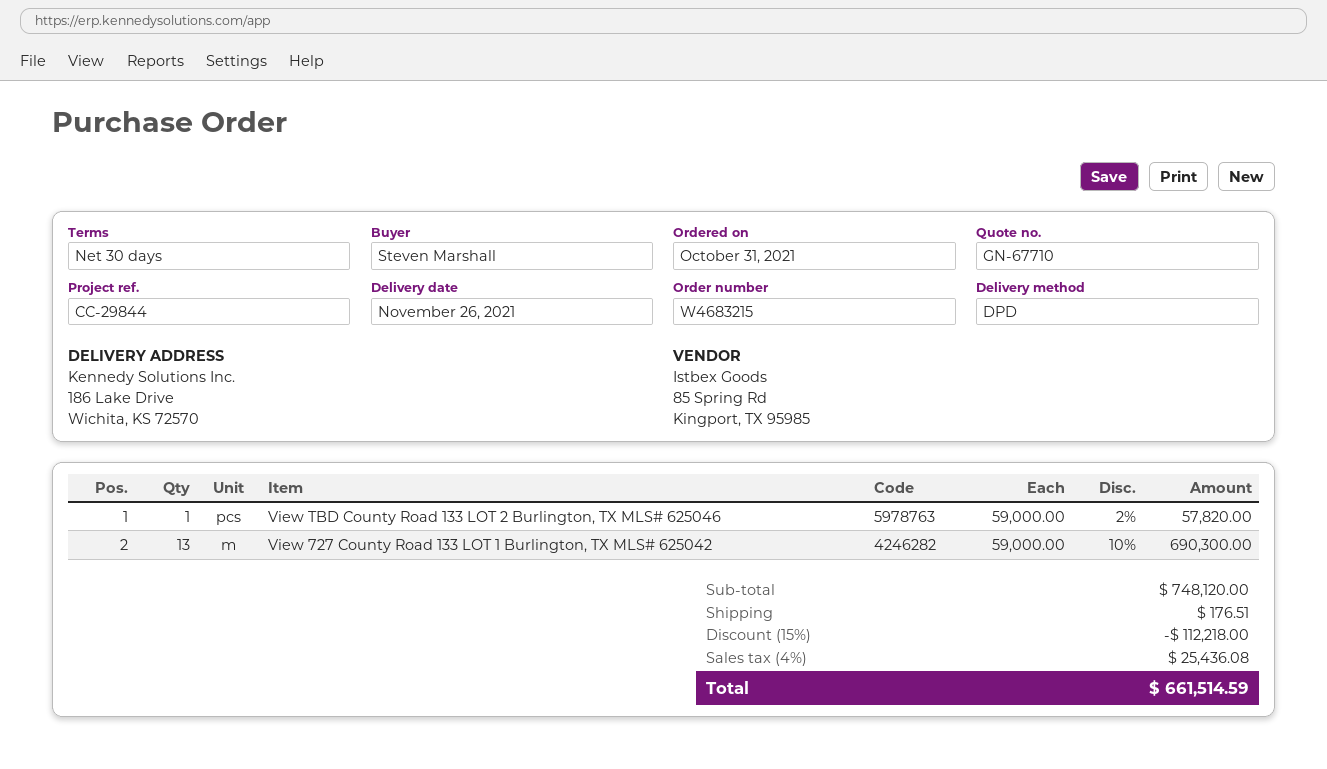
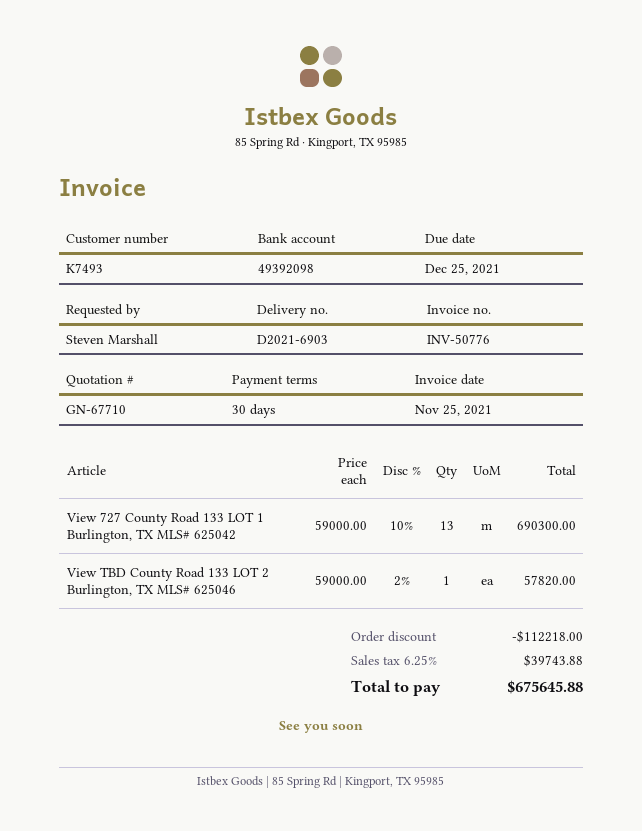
shipping: 176.51 -> none
tax: 4% = 25436.08 -> 6.25% = 39743.88
total: 661514.59 -> 675645.88

